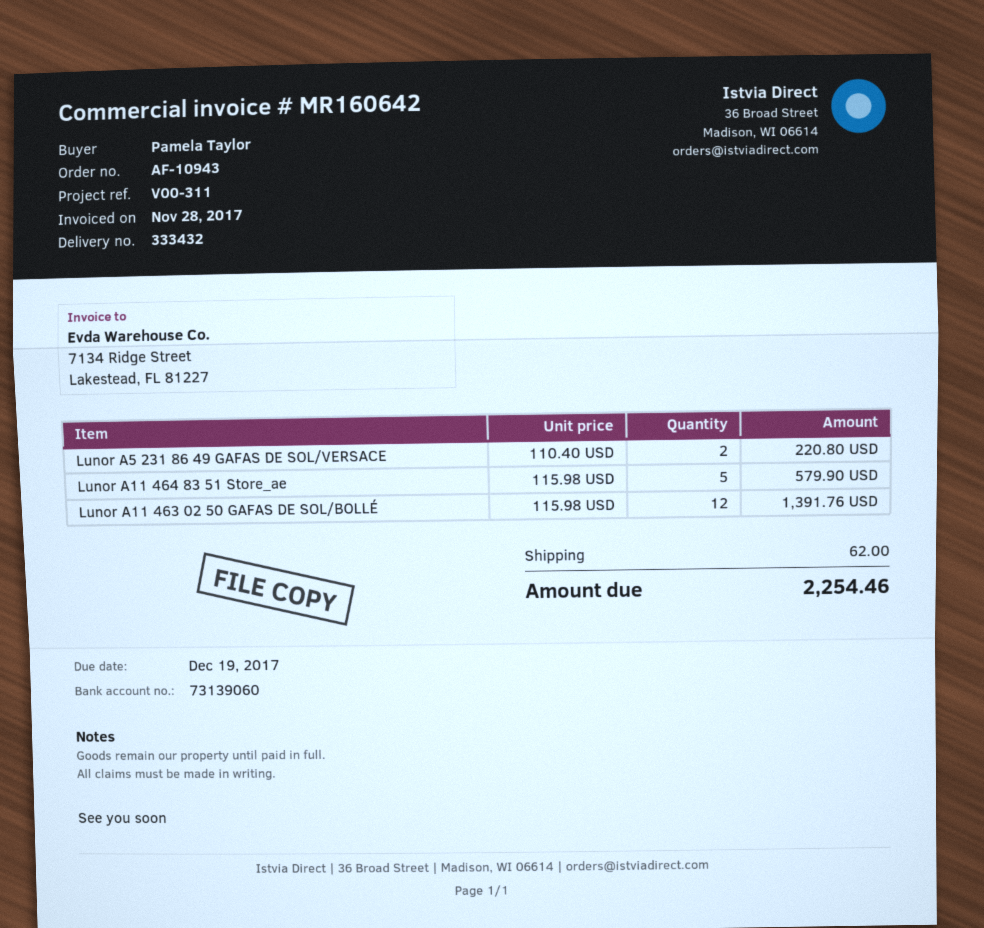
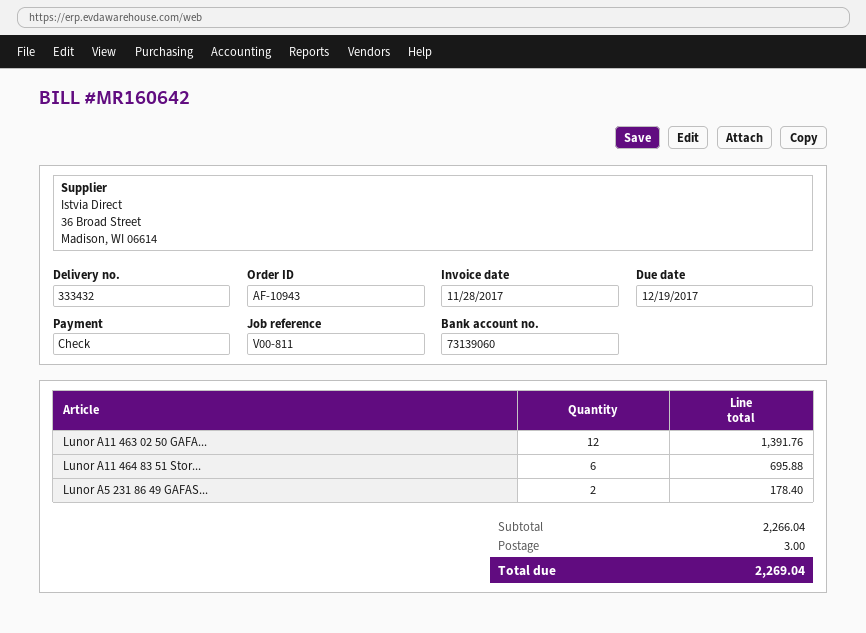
reference: V00-311 -> V00-811
Lunor A5 231 86 49 GAFAS DE SOL/VERSACE: 2 for 220.80 -> 2 for 178.40
Lunor A11 464 83 51 Store_ae: 5 for 579.90 -> 6 for 695.88
shipping: 62.00 -> 3.00
total: 2254.46 -> 2269.04

